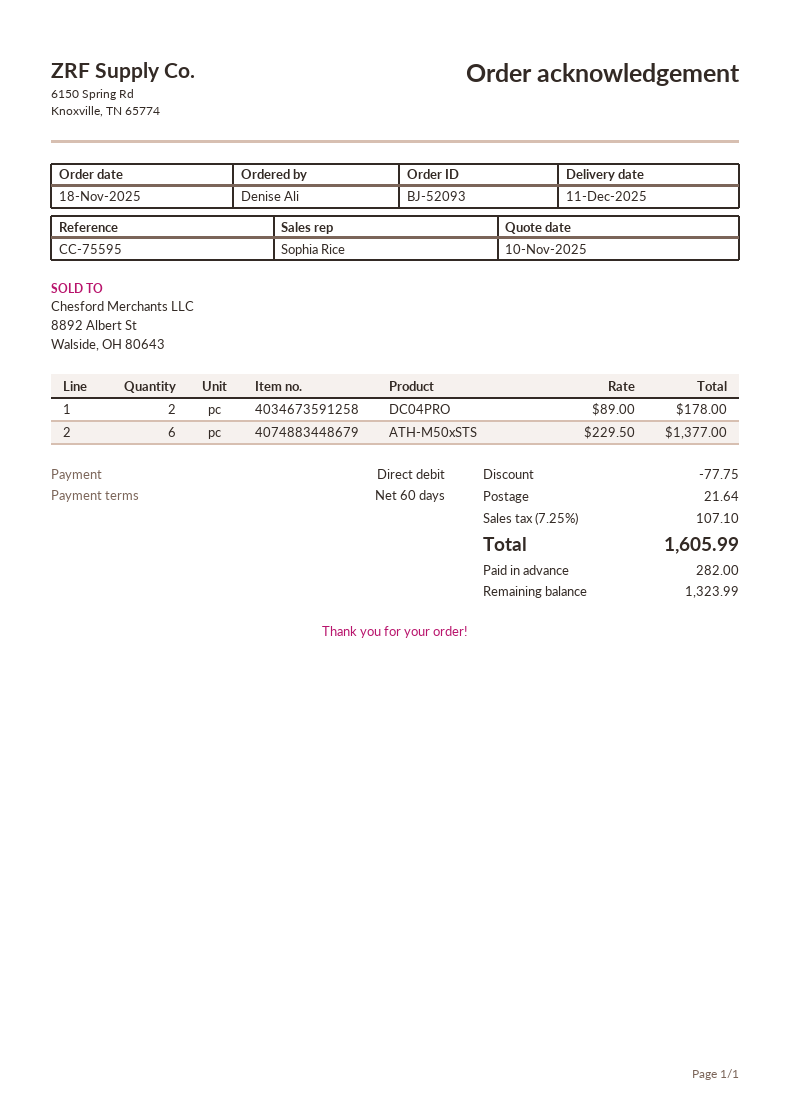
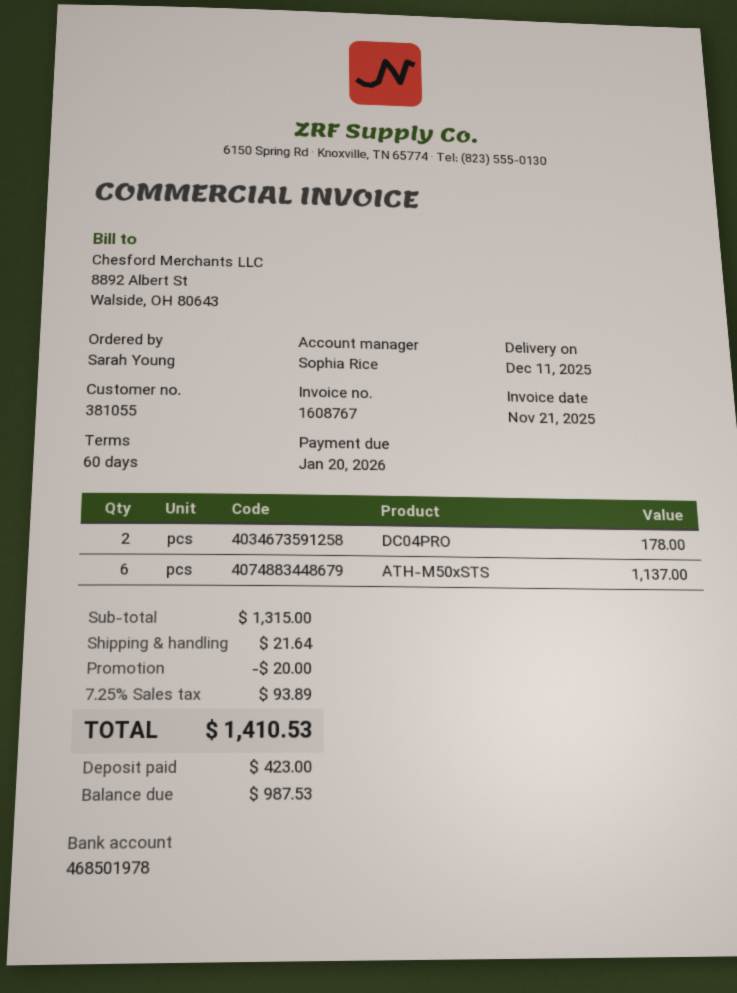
ordered by: Denise Ali -> Sarah Young
ATH-M50xSTS: 6 for 1377.00 -> 6 for 1137.00
discount: 77.75 -> 20.00
tax: 7.25% = 107.10 -> 7.25% = 93.89
total: 1605.99 -> 1410.53
deposit: 282.00 -> 423.00
balance: 1323.99 -> 987.53

